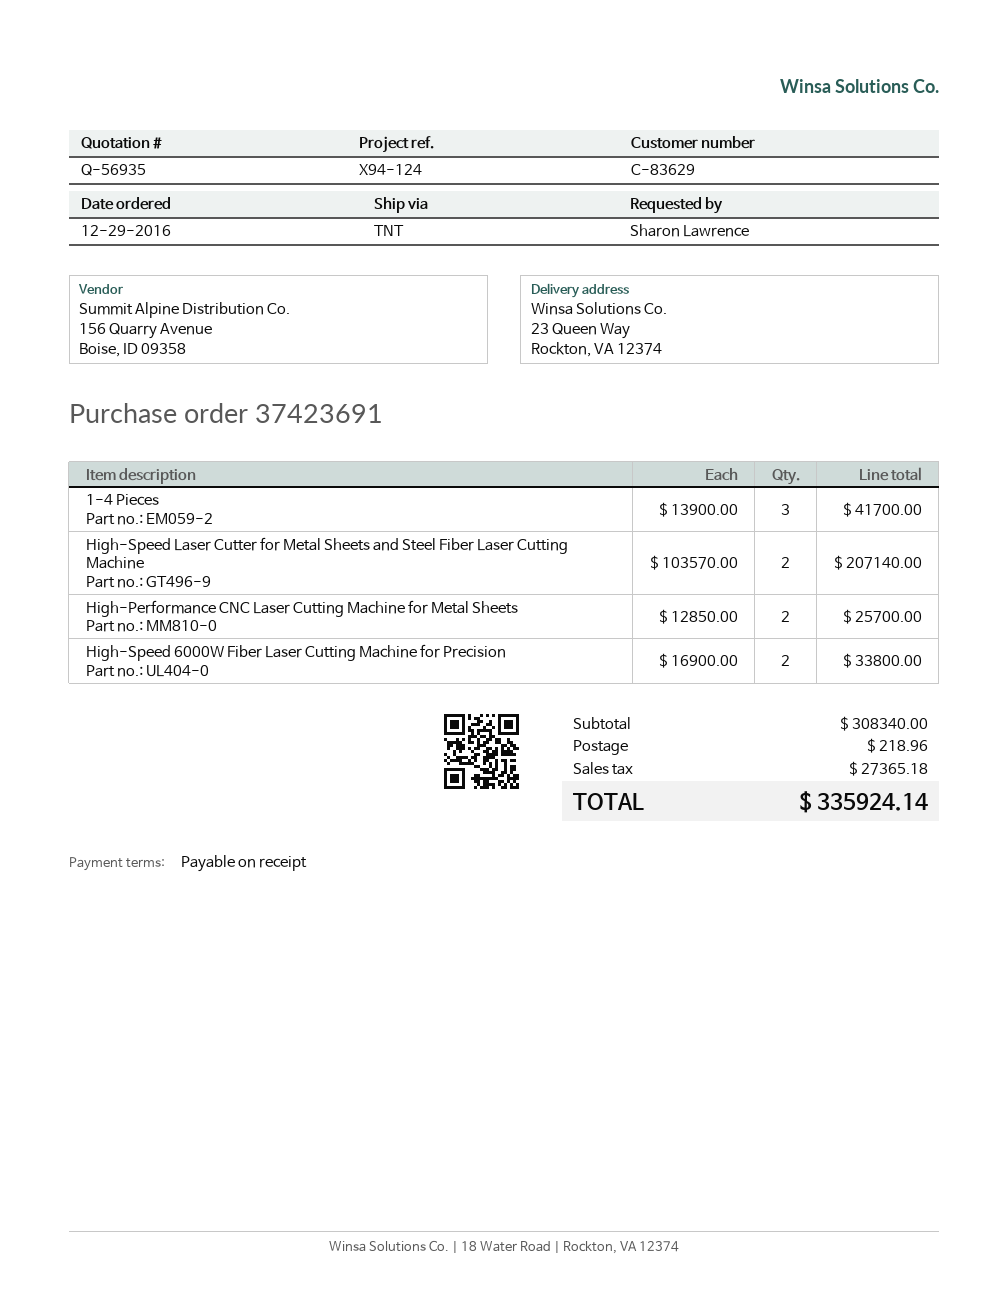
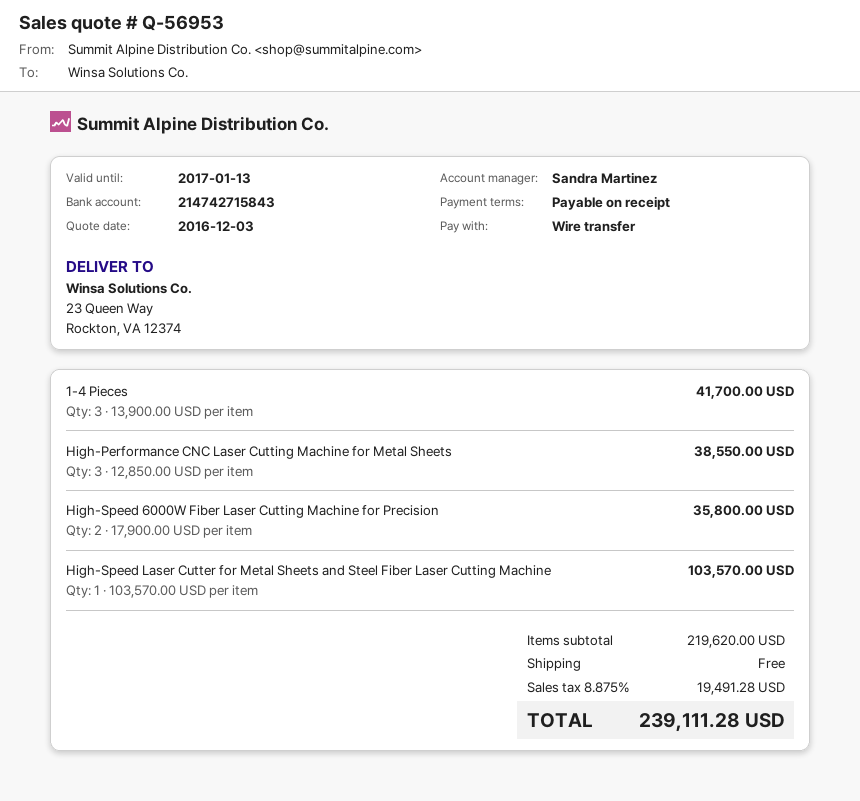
quote number: Q-56935 -> Q-56953
High-Speed Laser Cutter for Metal Sheets and Steel Fiber Laser Cutting Machine: 2 x 103570.00 = 207140.00 -> 1 x 103570.00 = 103570.00
High-Performance CNC Laser Cutting Machine for Metal Sheets: 2 x 12850.00 = 25700.00 -> 3 x 12850.00 = 38550.00
High-Speed 6000W Fiber Laser Cutting Machine for Precision: 2 x 16900.00 = 33800.00 -> 2 x 17900.00 = 35800.00
subtotal: 308340.00 -> 219620.00
shipping: 218.96 -> 0.00
tax: 27365.18 -> 19491.28
total: 335924.14 -> 239111.28

